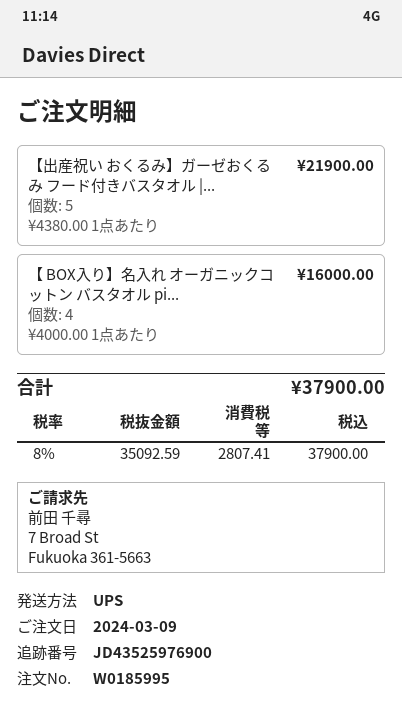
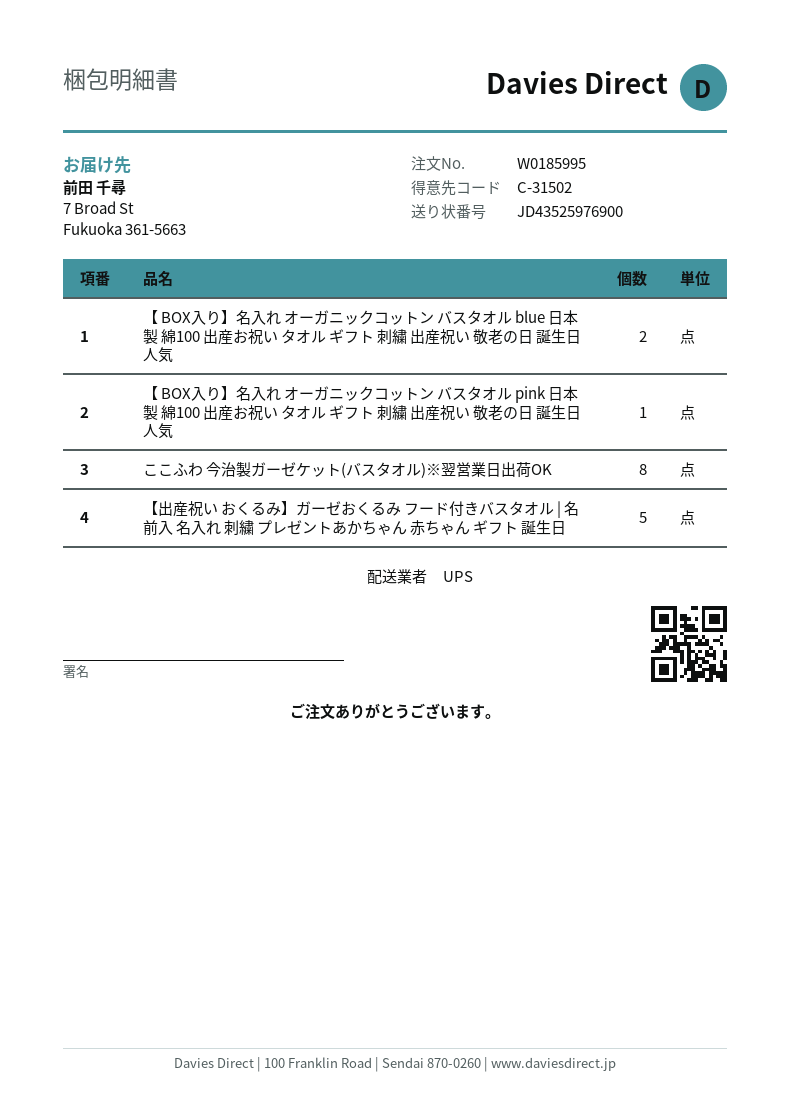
【 BOX入り】名入れ オーガニックコットン バスタオル pi...: 4 -> 1
【 BOX入り】名入れ オーガニックコットン バスタオル blue 日本製 綿100 出産お祝い タオル ギフト 刺繍 出産祝い 敬老の日 誕生日 人気: none -> 2
ここふわ 今治製ガーゼケット(バスタオル)※翌営業日出荷OK: none -> 8

